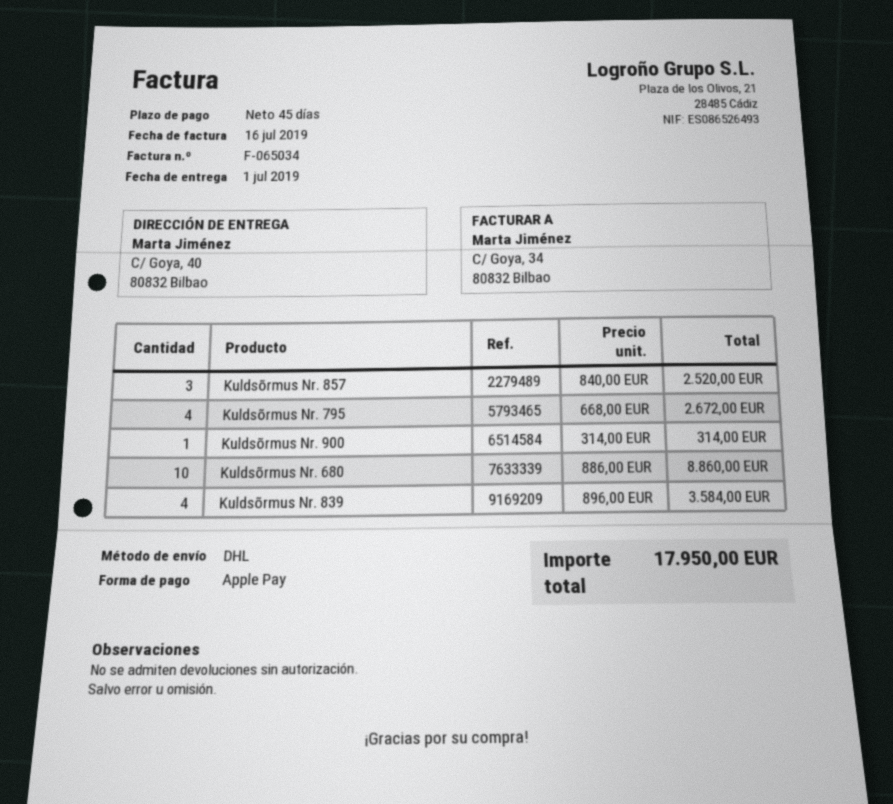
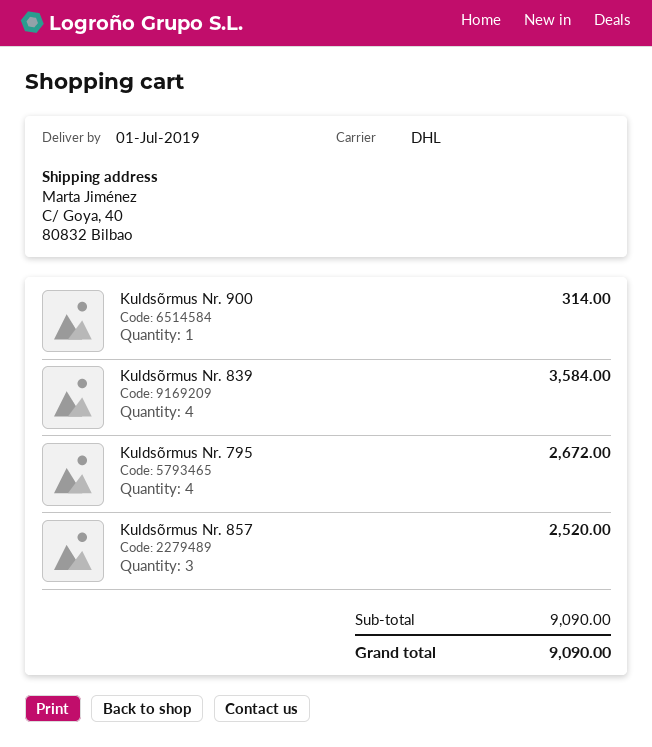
Kuldsõrmus Nr. 680: 10 for 8860.00 -> none
total: 17950.00 -> 9090.00

